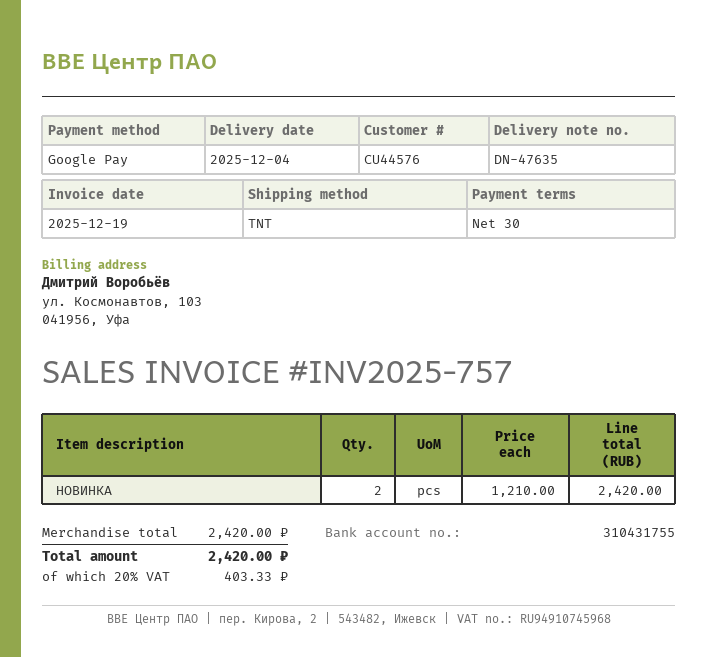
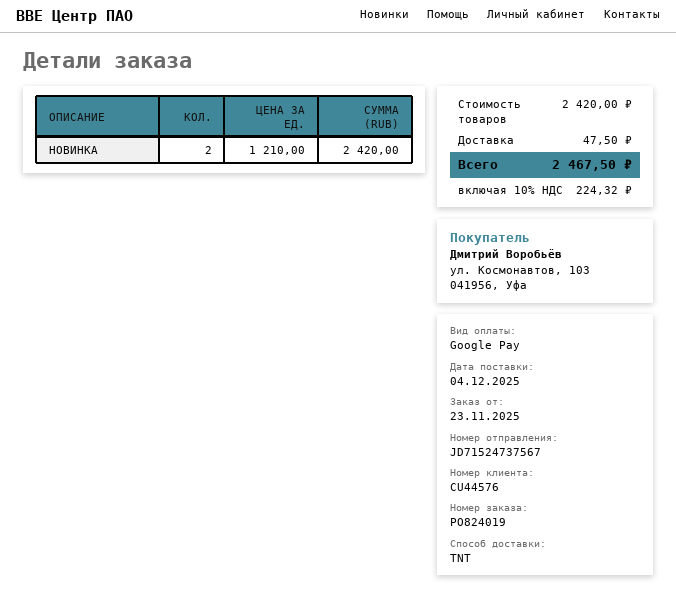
shipping: none -> 47.50
tax: 20% = 403.33 -> 10% = 224.32
total: 2420.00 -> 2467.50

